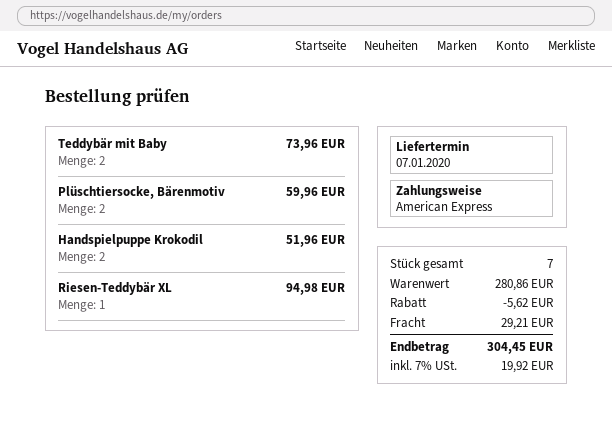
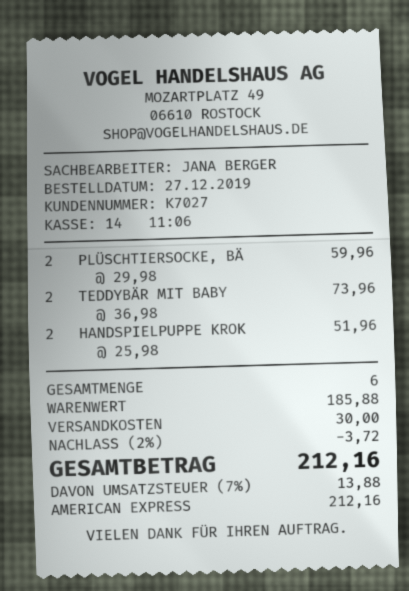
Riesen-Teddybär XL: 1 for 94.98 -> none
total quantity: 7 -> 6
subtotal: 280.86 -> 185.88
discount: 5.62 -> 3.72
shipping: 29.21 -> 30.00
tax: 7% = 19.92 -> 7% = 13.88
total: 304.45 -> 212.16

